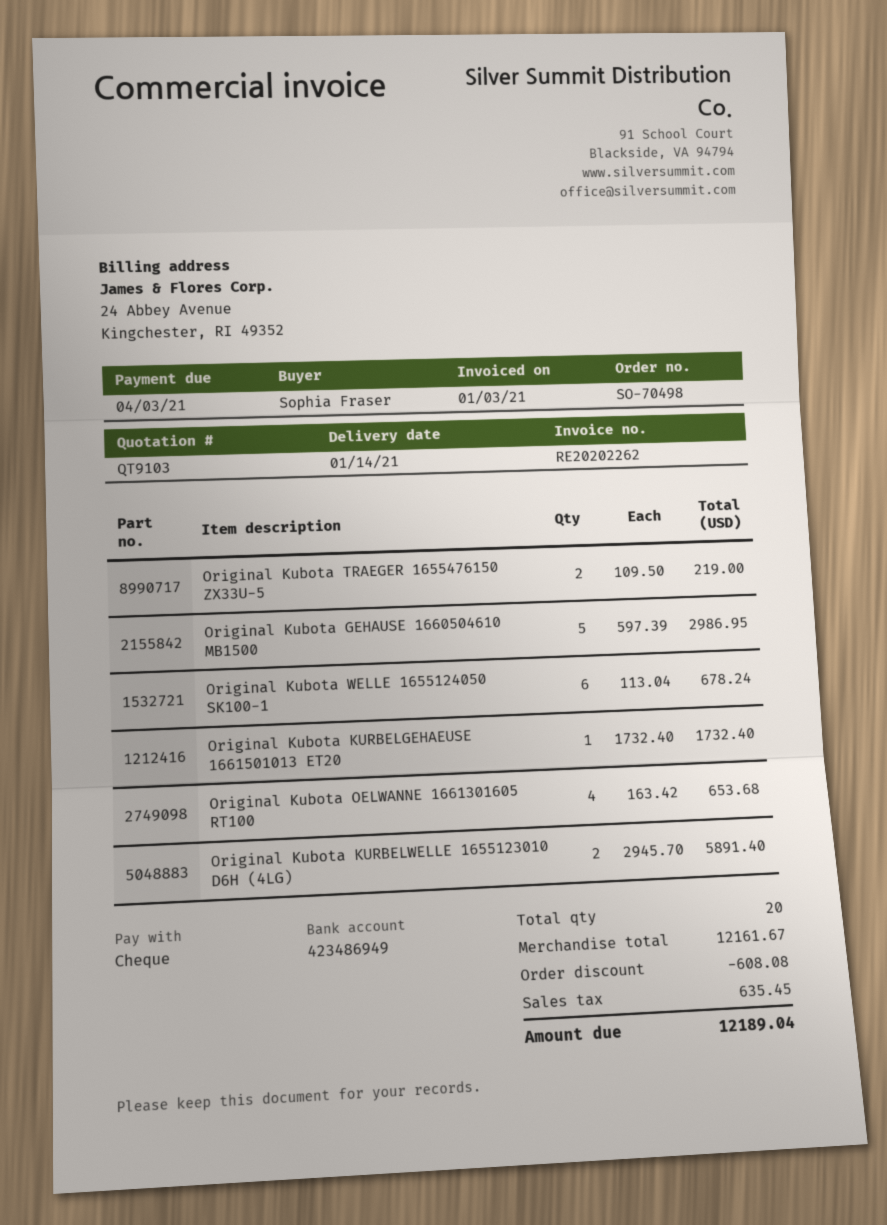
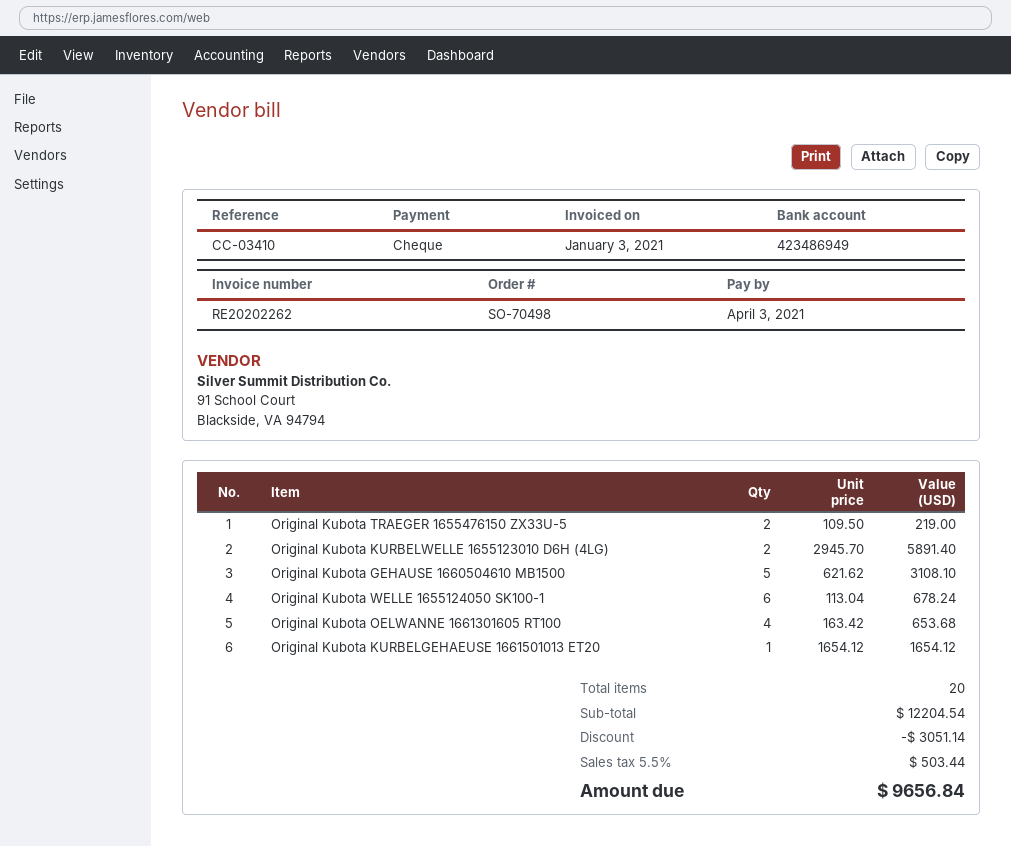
Original Kubota GEHAUSE 1660504610 MB1500: 5 x 597.39 = 2986.95 -> 5 x 621.62 = 3108.10
Original Kubota KURBELGEHAEUSE 1661501013 ET20: 1 x 1732.40 = 1732.40 -> 1 x 1654.12 = 1654.12
subtotal: 12161.67 -> 12204.54
discount: 608.08 -> 3051.14
tax: 635.45 -> 503.44
total: 12189.04 -> 9656.84

